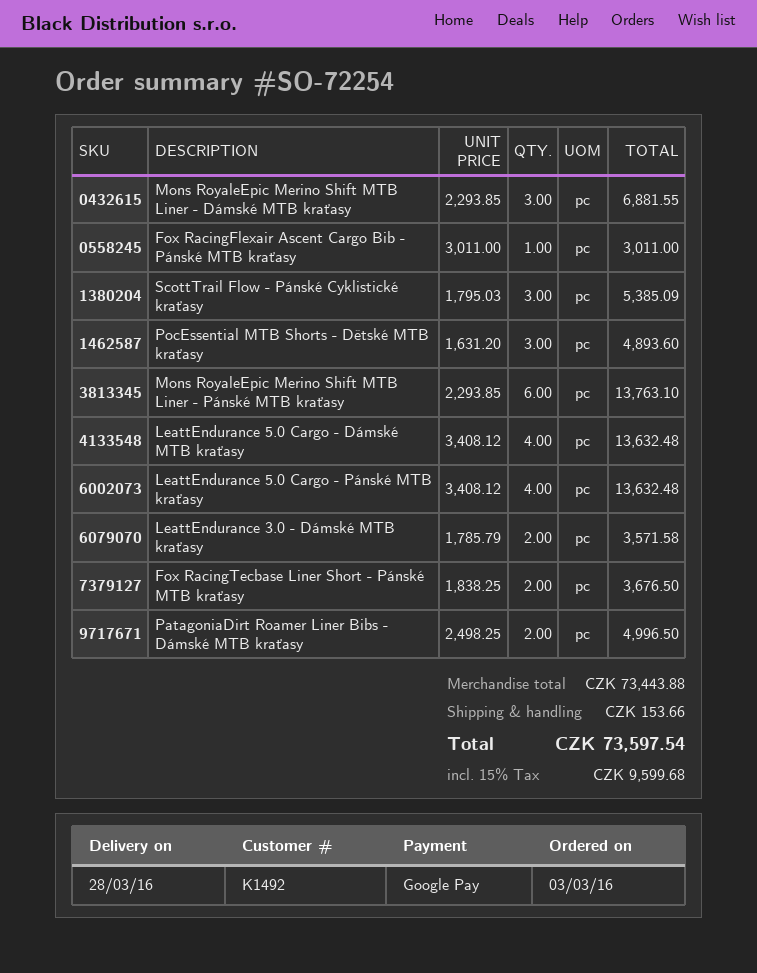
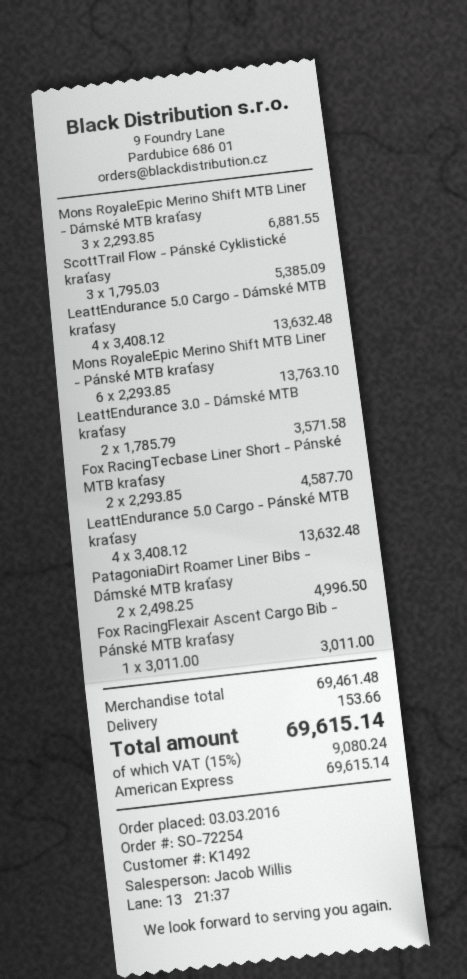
payment method: Google Pay -> American Express
PocEssential MTB Shorts - Dětské MTB kraťasy: 3 x 1631.20 = 4893.60 -> none
Fox RacingTecbase Liner Short - Pánské MTB kraťasy: 2 x 1838.25 = 3676.50 -> 2 x 2293.85 = 4587.70
subtotal: 73443.88 -> 69461.48
tax: 15% = 9599.68 -> 15% = 9080.24
total: 73597.54 -> 69615.14

